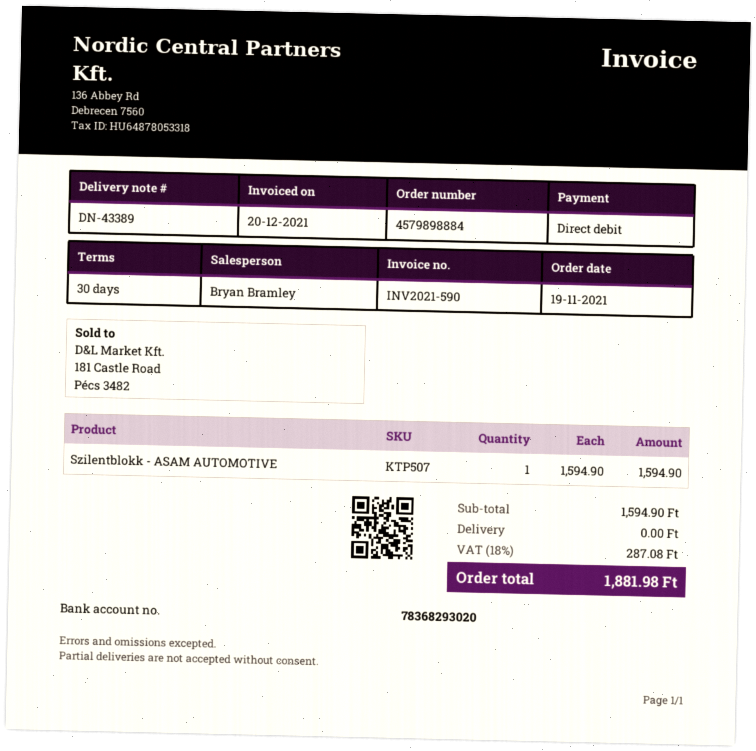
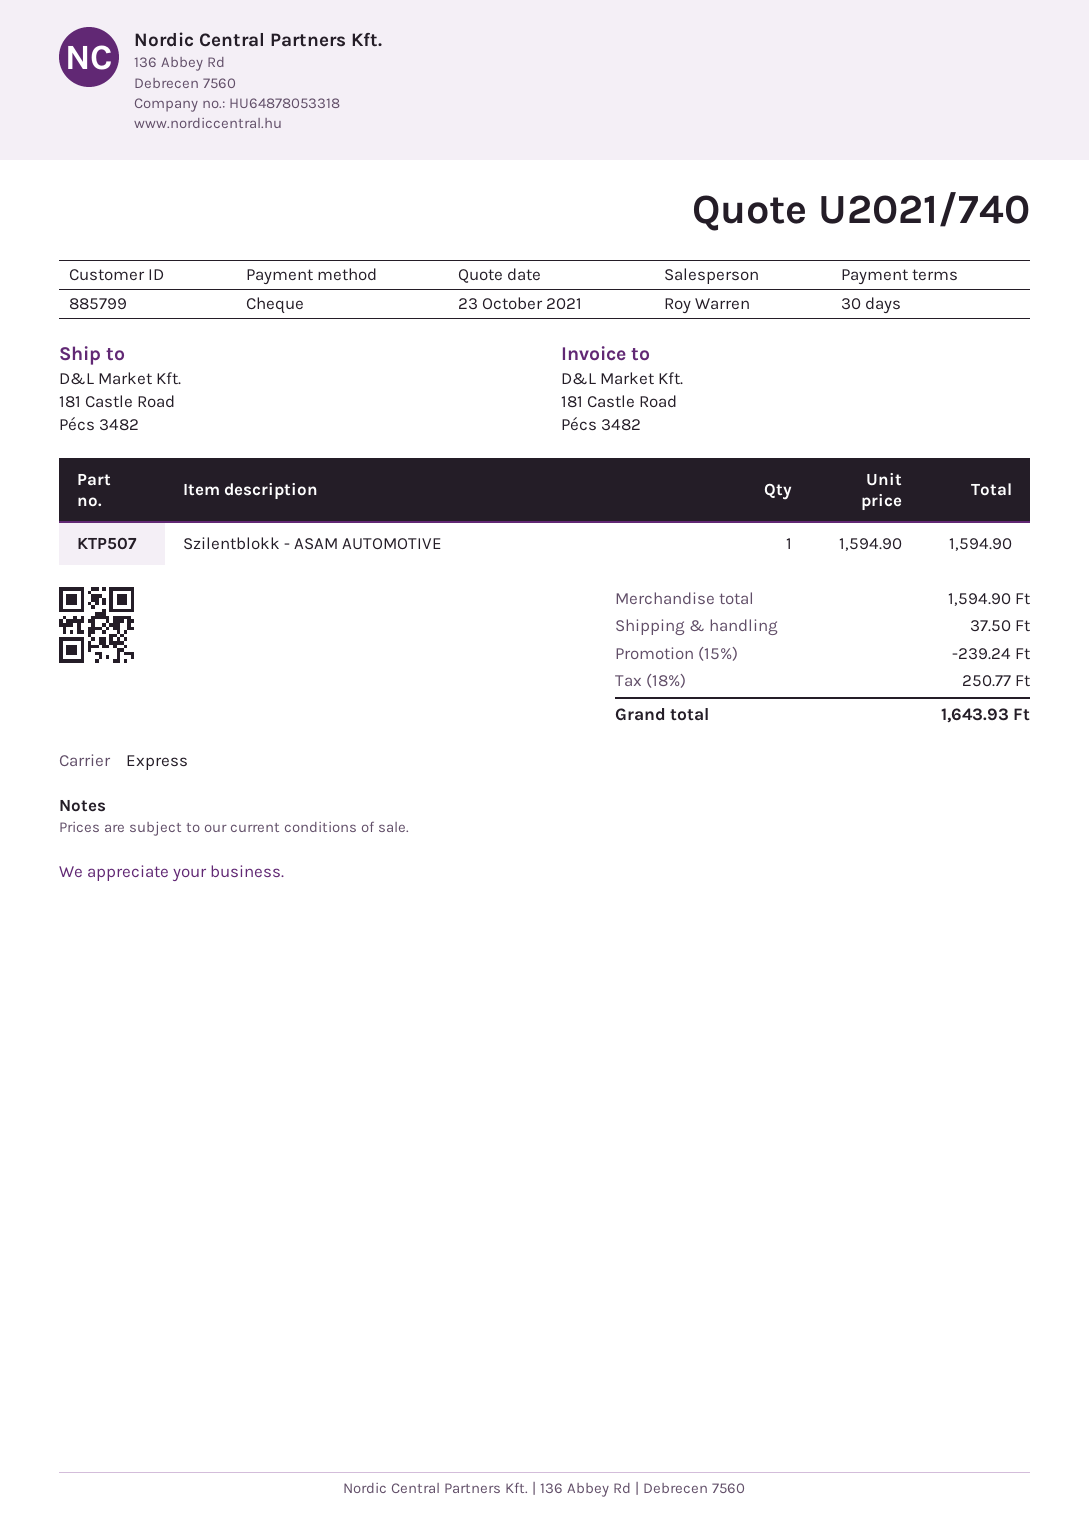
sales rep: Bryan Bramley -> Roy Warren
payment method: direct debit -> cheque
discount: none -> 15% = 239.24
shipping: 0.00 -> 37.50
tax: 18% = 287.08 -> 18% = 250.77
total: 1881.98 -> 1643.93

